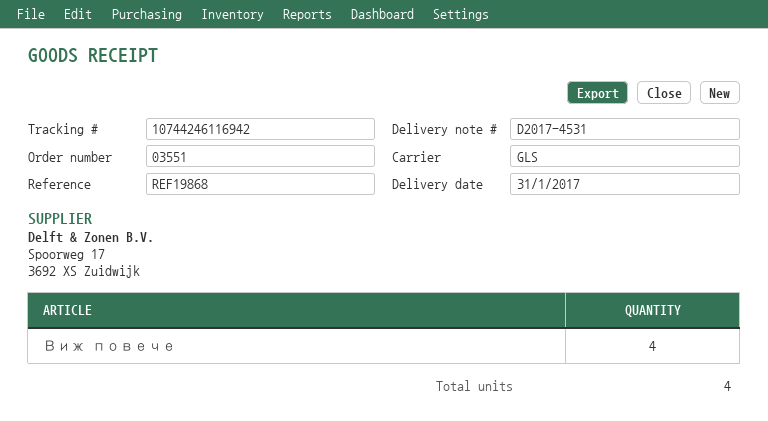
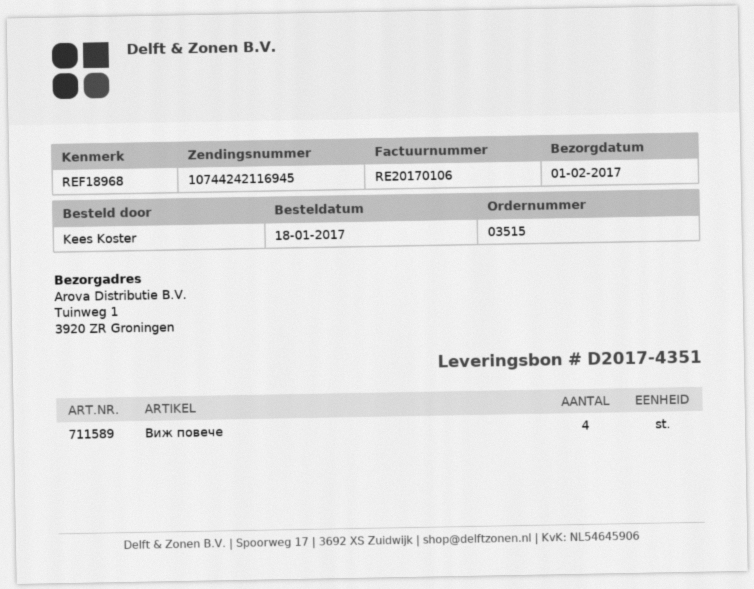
order number: 03551 -> 03515
delivery note number: D2017-4531 -> D2017-4351
delivery date: 2017-01-31 -> 2017-02-01
reference: REF19868 -> REF18968
tracking number: 10744246116942 -> 10744242116945

